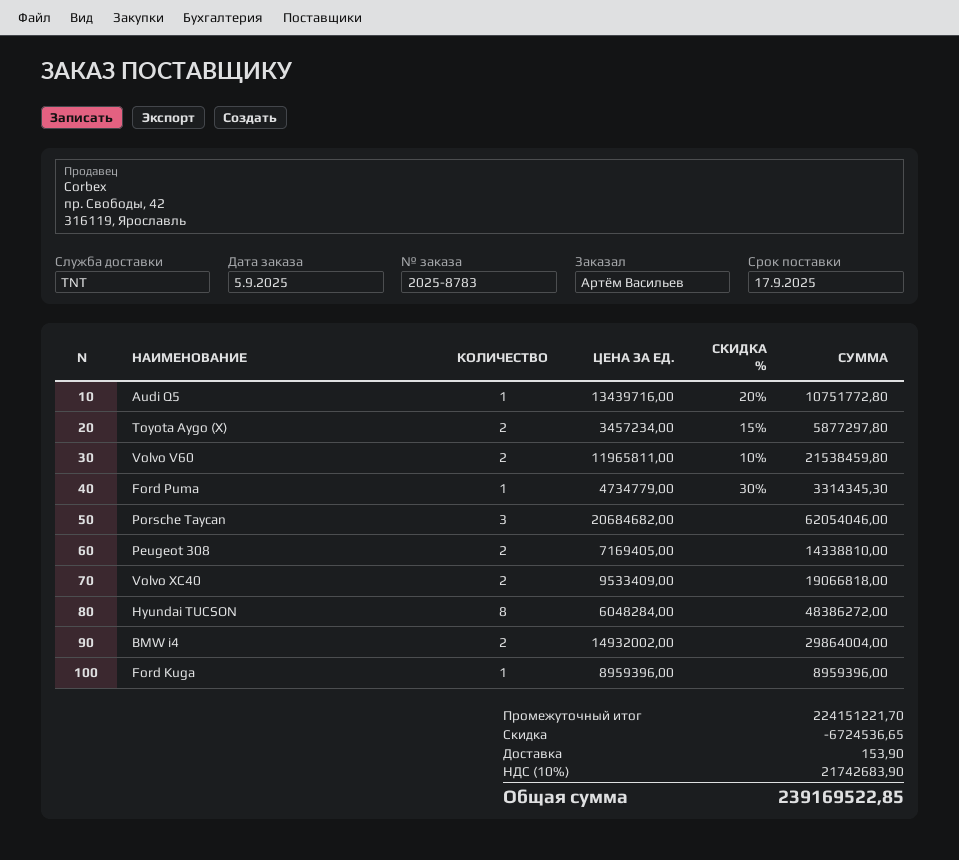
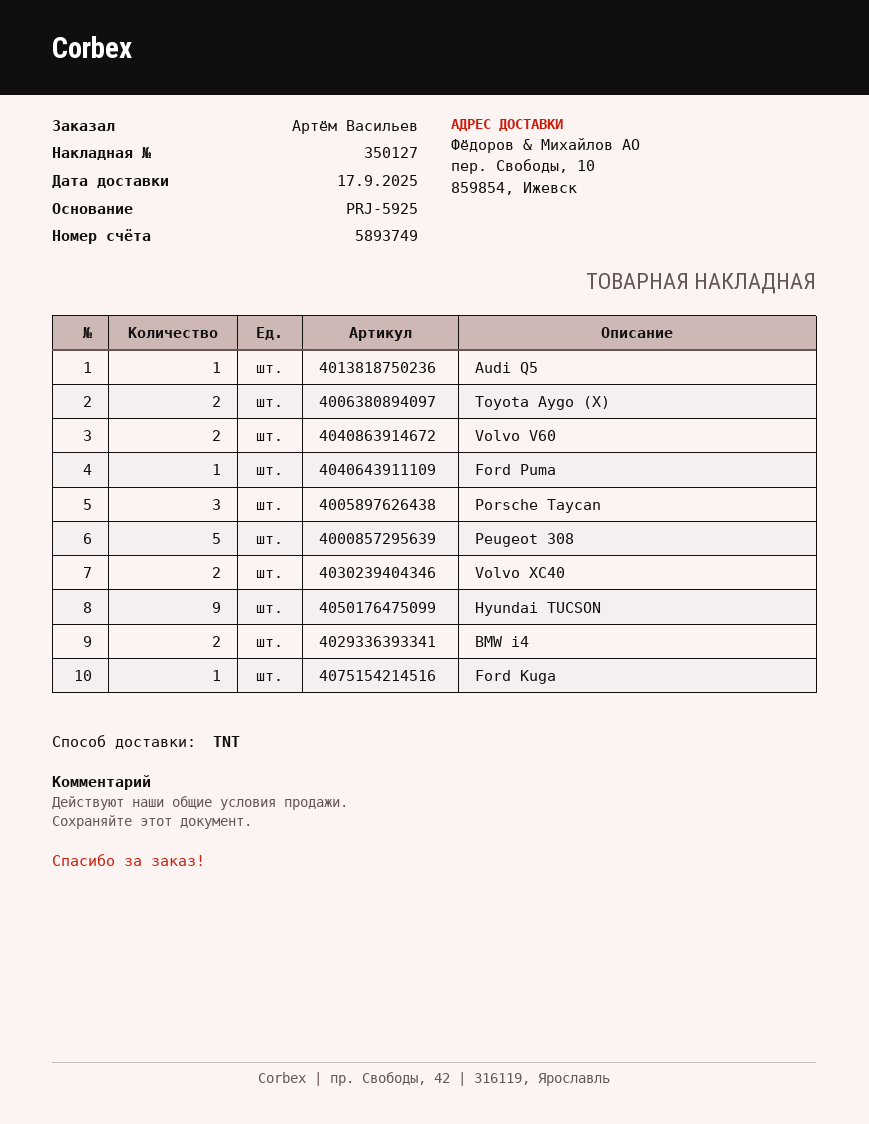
Peugeot 308: 2 -> 5
Hyundai TUCSON: 8 -> 9

